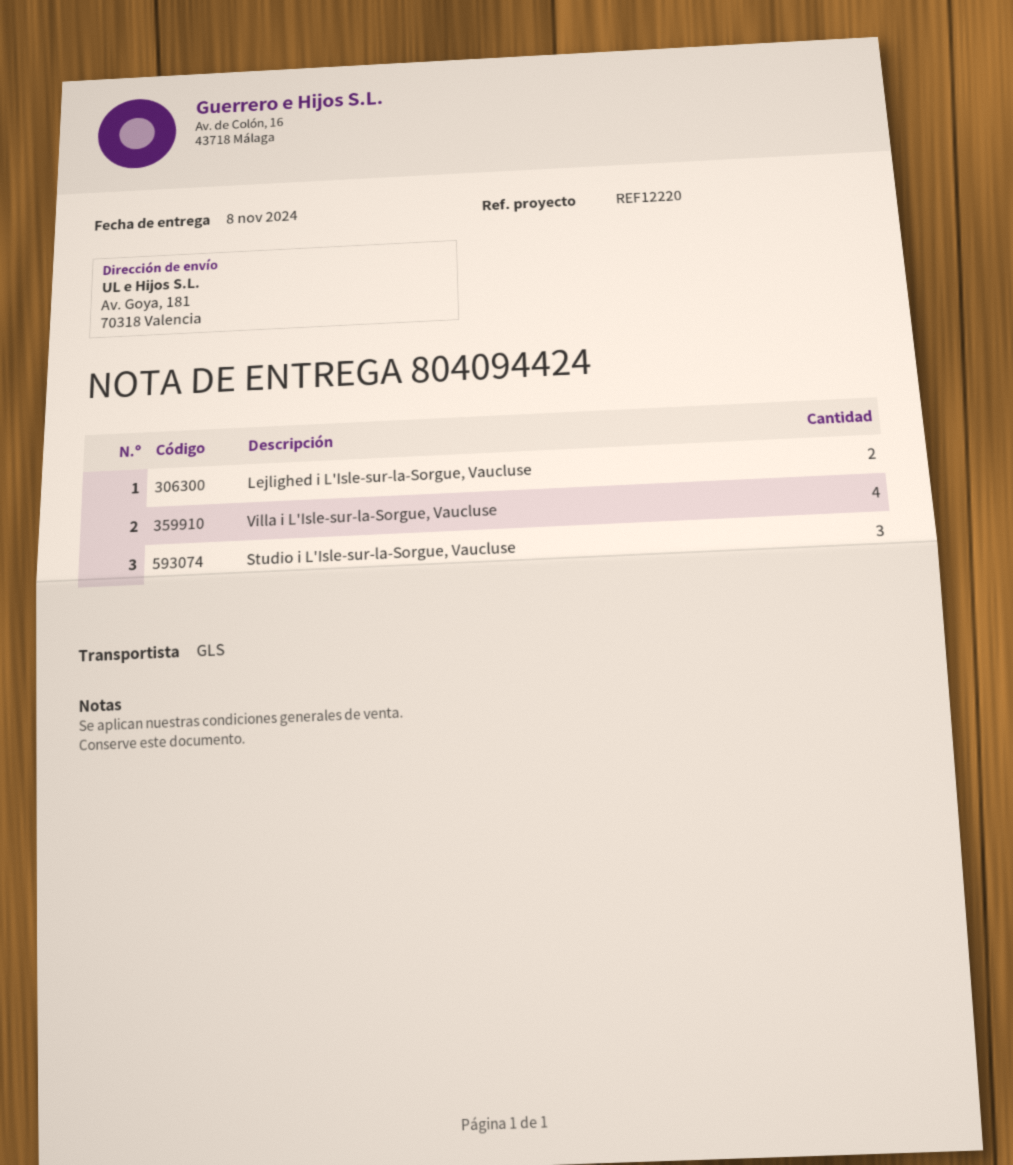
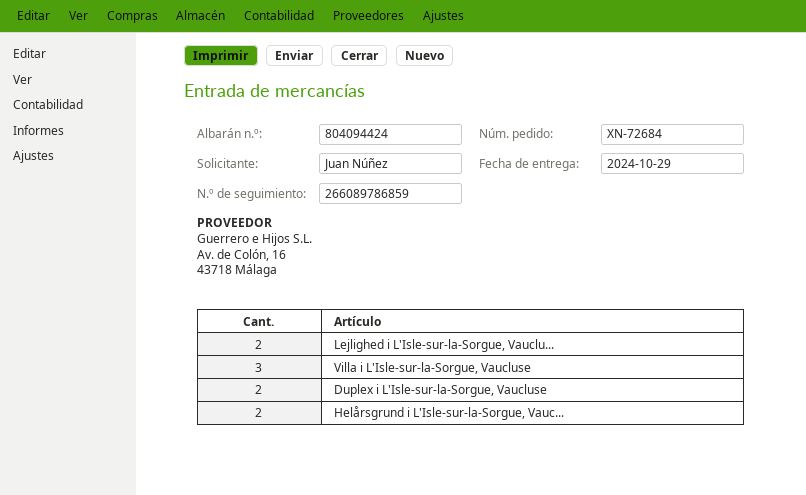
delivery date: 2024-11-08 -> 2024-10-29
Villa i L'Isle-sur-la-Sorgue, Vaucluse: 4 -> 3
Studio i L'Isle-sur-la-Sorgue, Vaucluse: 3 -> none
Duplex i L'Isle-sur-la-Sorgue, Vaucluse: none -> 2
Helårsgrund i L'Isle-sur-la-Sorgue, Vauc...: none -> 2

